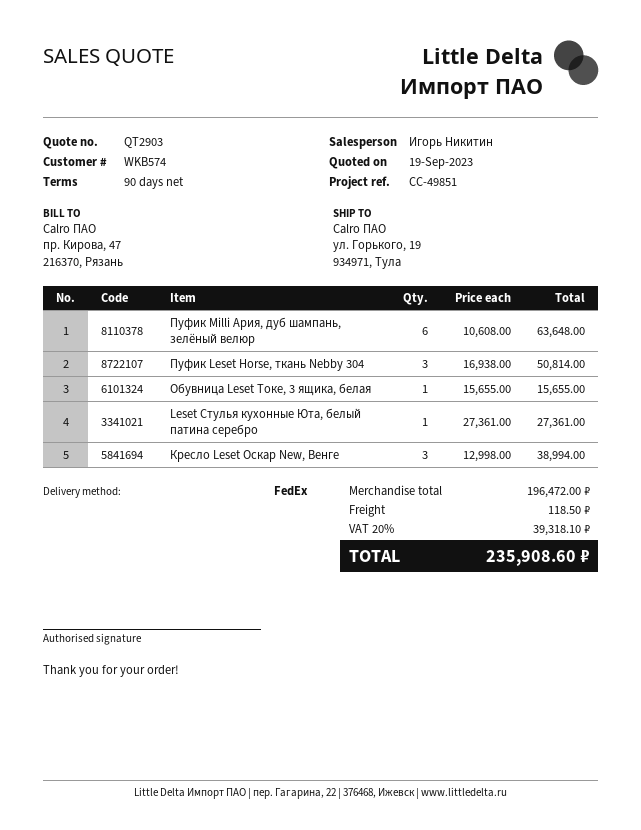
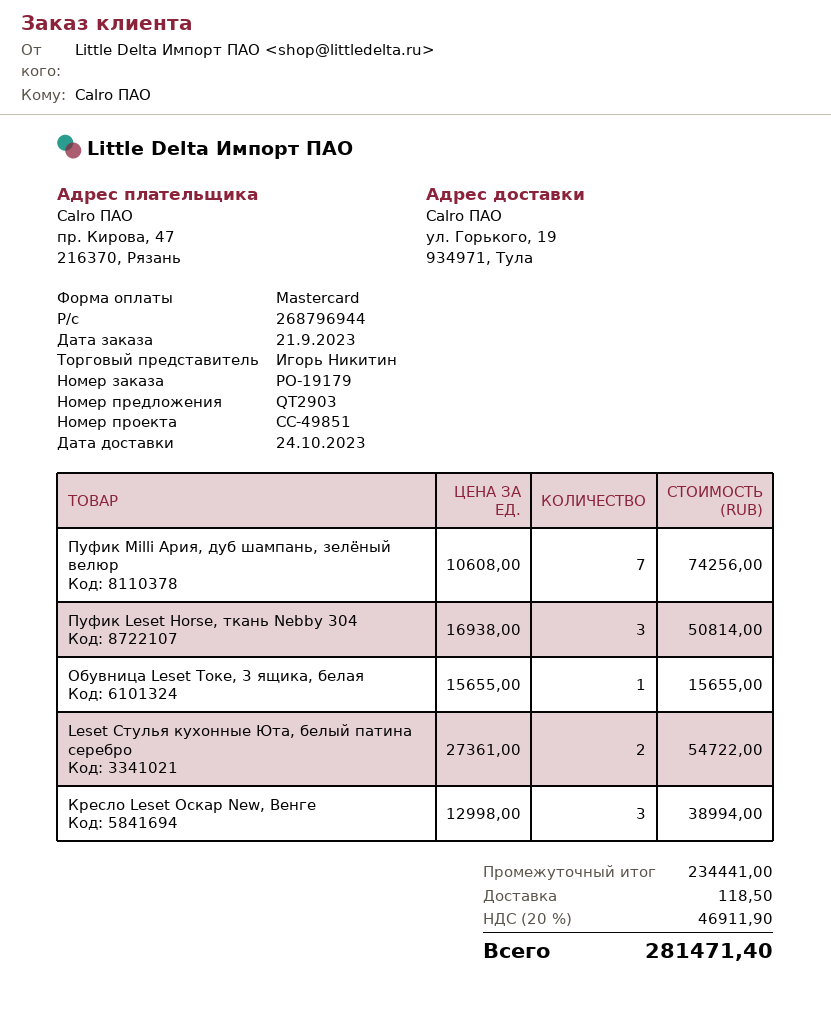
Пуфик Milli Ария, дуб шампань, зелёный велюр: 6 x 10608.00 = 63648.00 -> 7 x 10608.00 = 74256.00
Leset Стулья кухонные Юта, белый патина серебро: 1 x 27361.00 = 27361.00 -> 2 x 27361.00 = 54722.00
subtotal: 196472.00 -> 234441.00
tax: 20% = 39318.10 -> 20% = 46911.90
total: 235908.60 -> 281471.40

